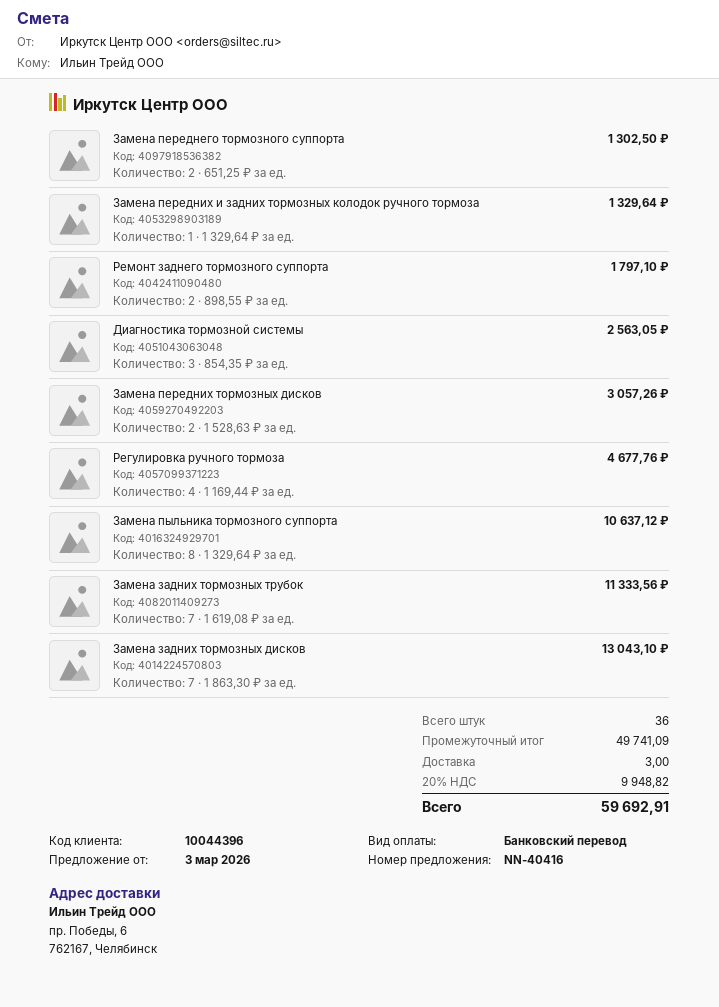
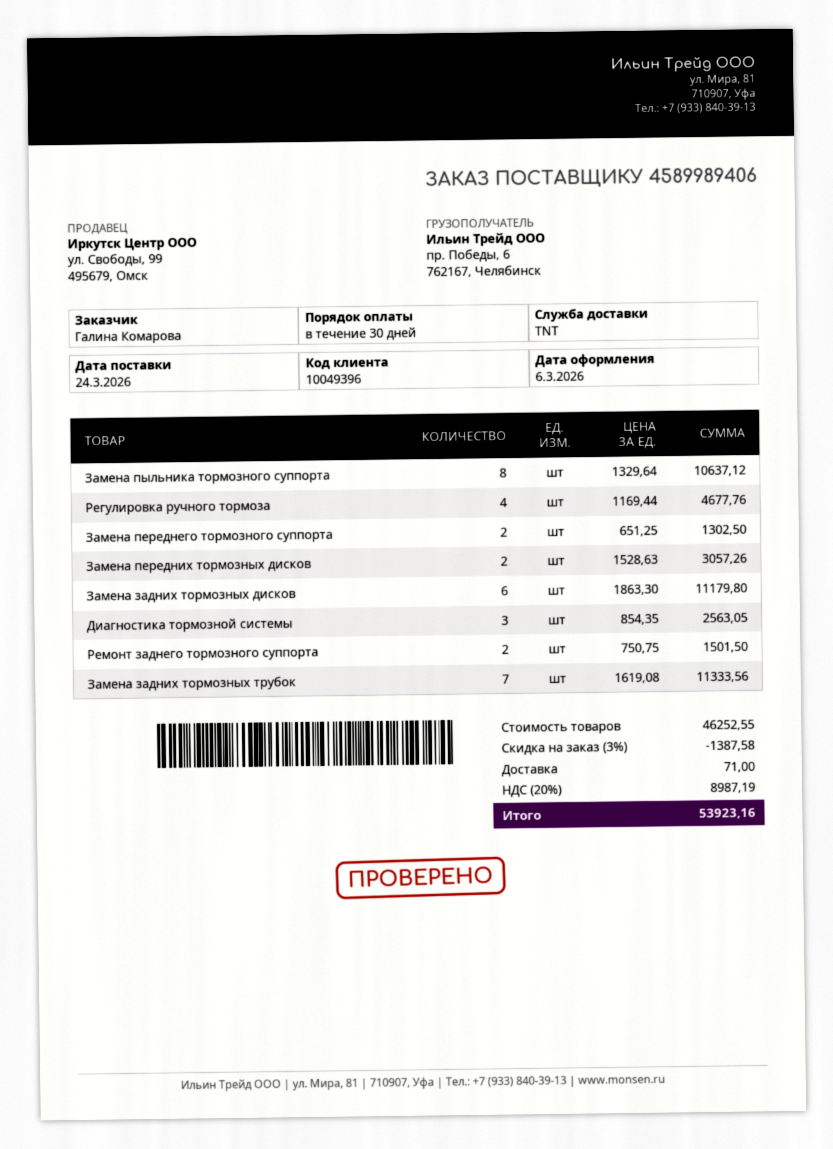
customer number: 10044396 -> 10049396
Замена передних и задних тормозных колодок ручного тормоза: 1 x 1329.64 = 1329.64 -> none
Ремонт заднего тормозного суппорта: 2 x 898.55 = 1797.10 -> 2 x 750.75 = 1501.50
Замена задних тормозных дисков: 7 x 1863.30 = 13043.10 -> 6 x 1863.30 = 11179.80
subtotal: 49741.09 -> 46252.55
discount: none -> 3% = 1387.58
shipping: 3.00 -> 71.00
tax: 20% = 9948.82 -> 20% = 8987.19
total: 59692.91 -> 53923.16

